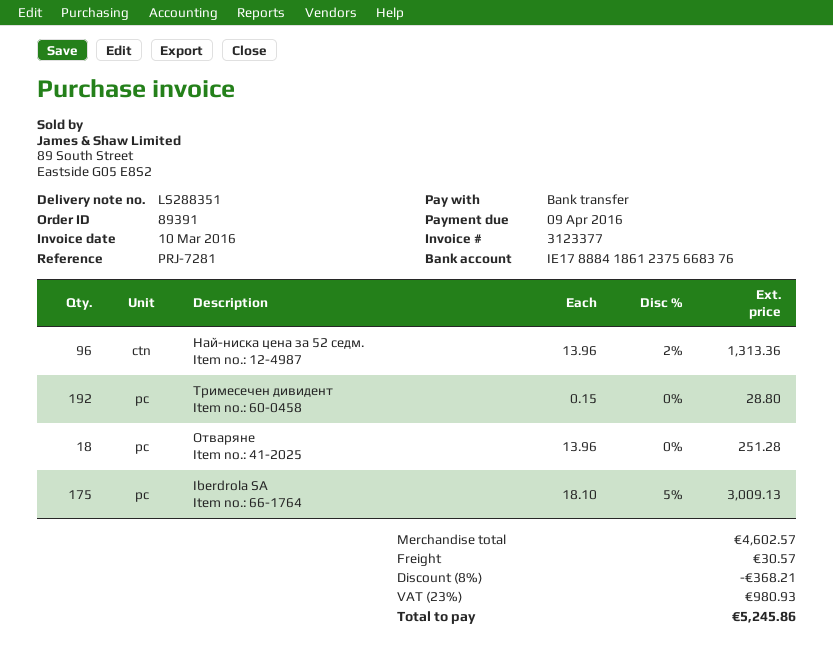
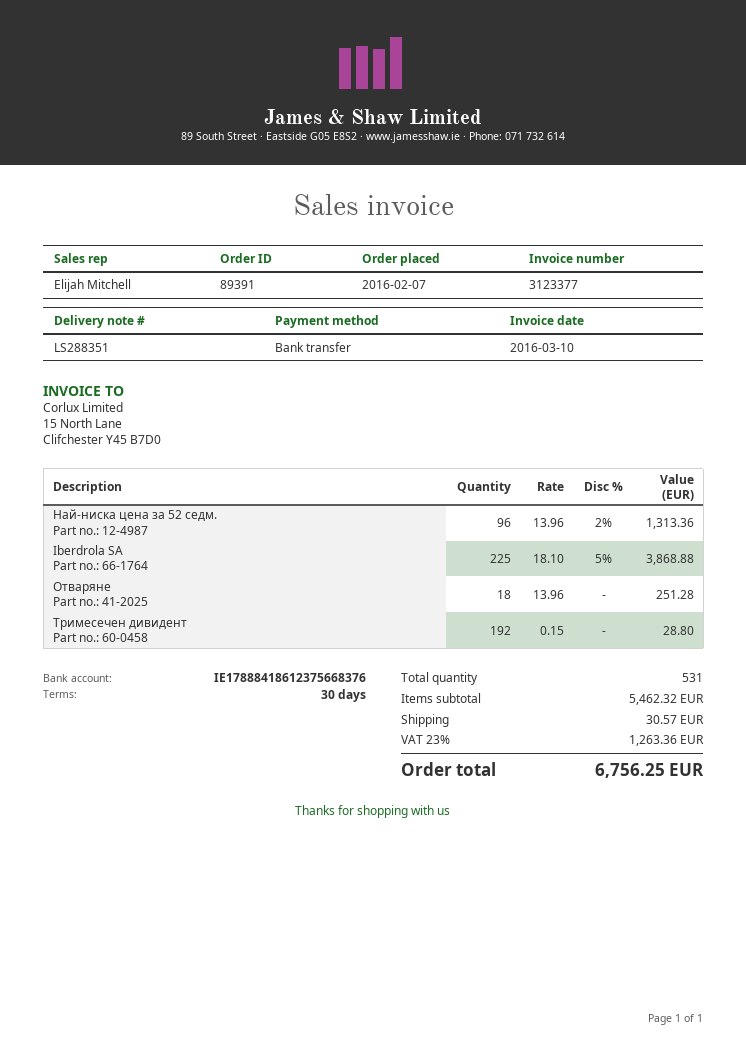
Iberdrola SA: 175 x 18.10 - 5% = 3009.13 -> 225 x 18.10 - 5% = 3868.88
subtotal: 4602.57 -> 5462.32
discount: 8% = 368.21 -> none
tax: 23% = 980.93 -> 23% = 1263.36
total: 5245.86 -> 6756.25

